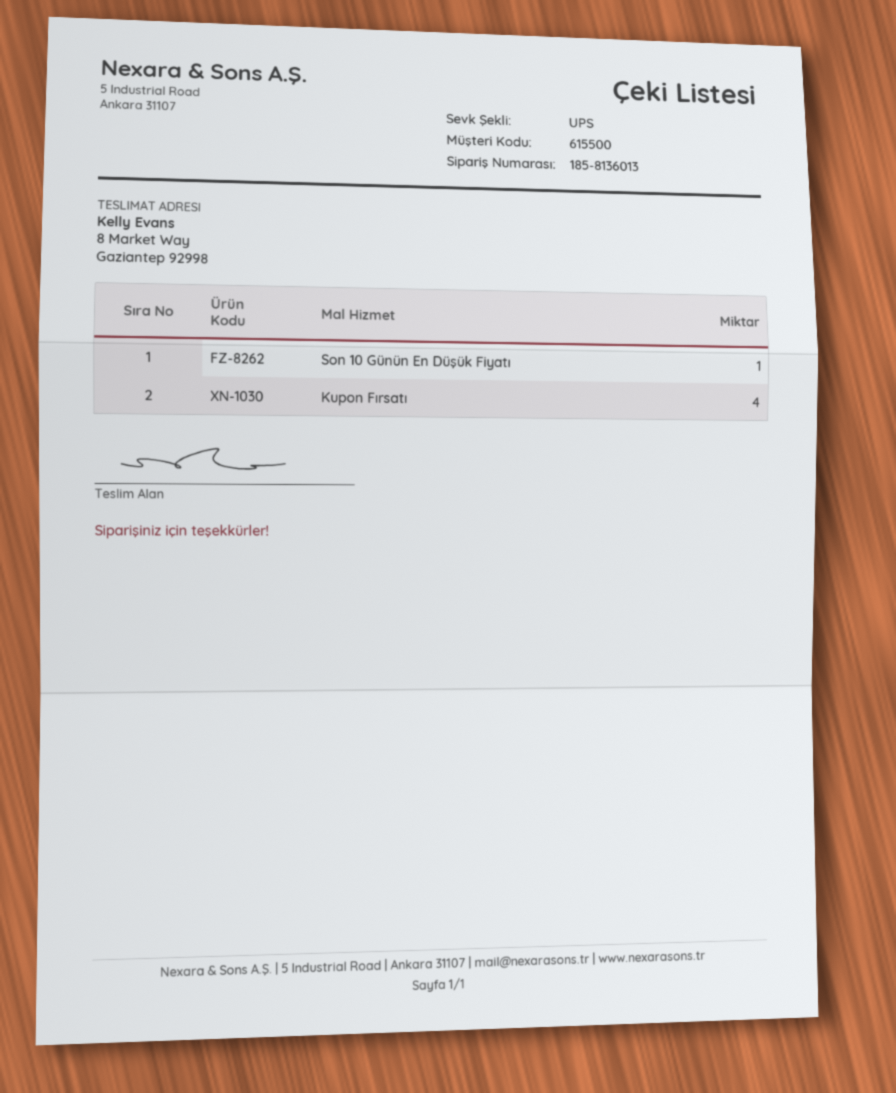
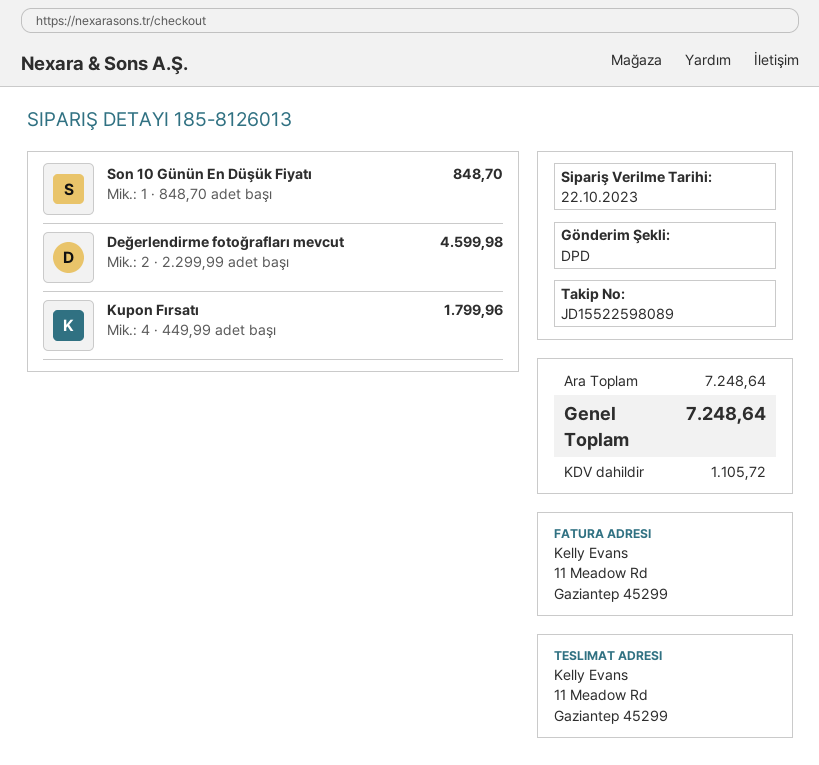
order number: 185-8136013 -> 185-8126013
shipping method: UPS -> DPD
ship to: 8 Market Way, Gaziantep 92998 -> 11 Meadow Rd, Gaziantep 45299
Değerlendirme fotoğrafları mevcut: none -> 2

